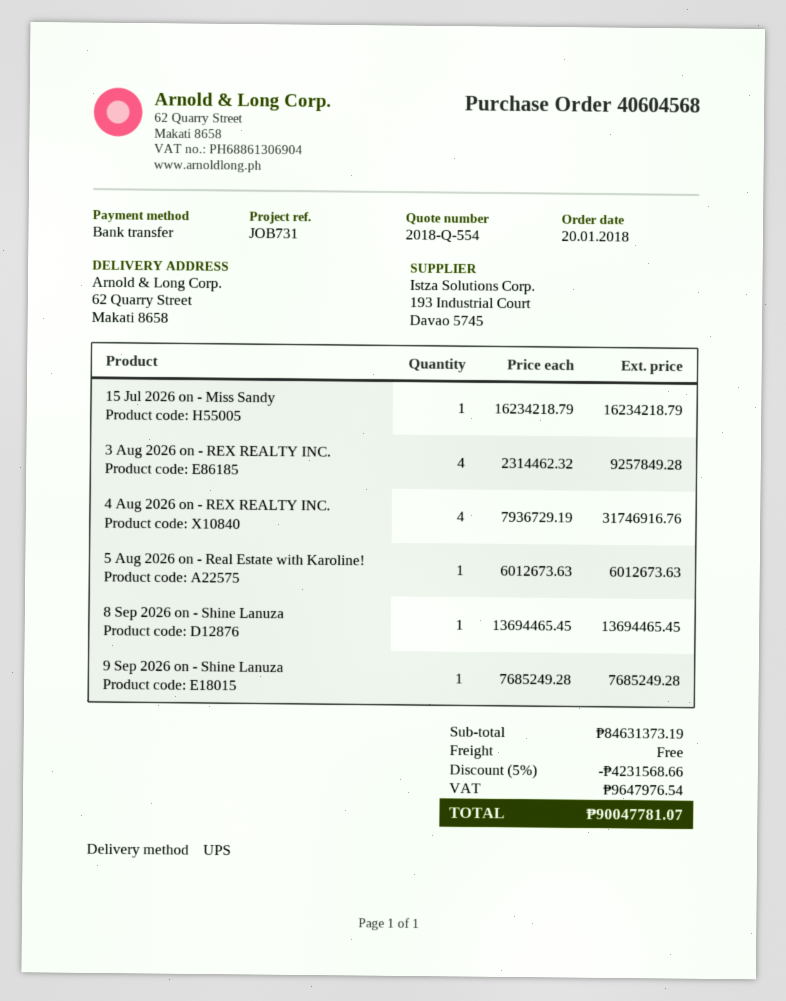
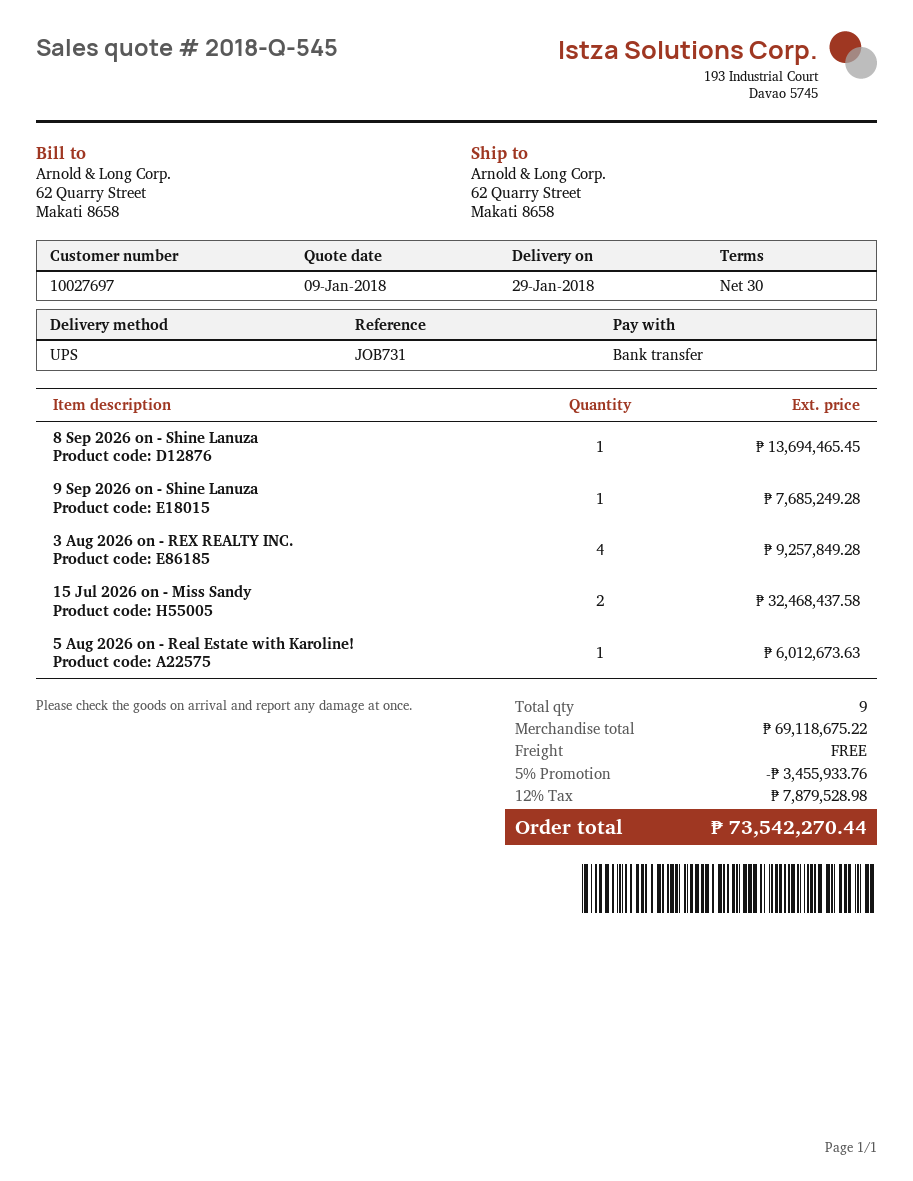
quote number: 2018-Q-554 -> 2018-Q-545
15 Jul 2026 on - Miss Sandy: 1 for 16234218.79 -> 2 for 32468437.58
4 Aug 2026 on - REX REALTY INC.: 4 for 31746916.76 -> none
subtotal: 84631373.19 -> 69118675.22
discount: 5% = 4231568.66 -> 5% = 3455933.76
tax: 9647976.54 -> 7879528.98
total: 90047781.07 -> 73542270.44

